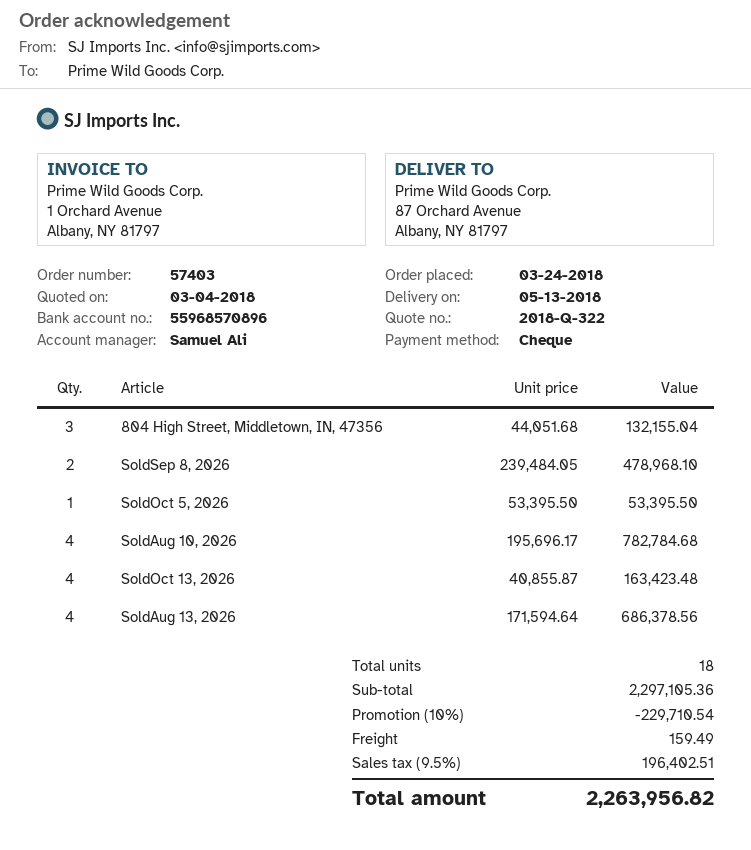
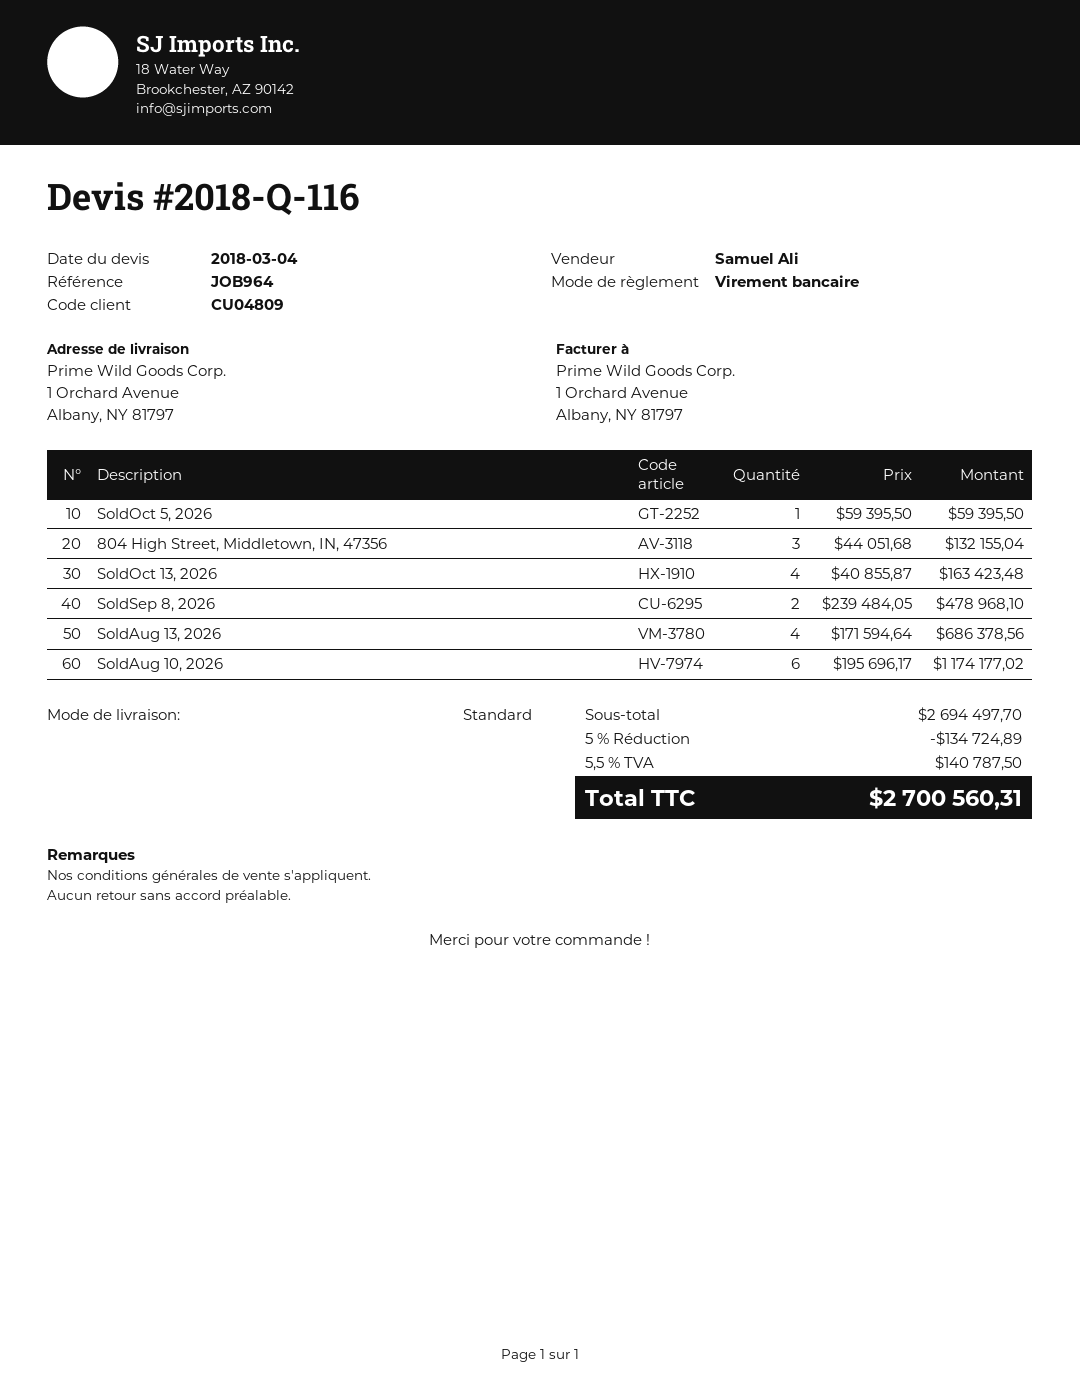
quote number: 2018-Q-322 -> 2018-Q-116
payment method: cheque -> bank transfer
ship to: 87 Orchard Avenue, Albany, NY 81797 -> 1 Orchard Avenue, Albany, NY 81797
SoldOct 5, 2026: 1 x 53395.50 = 53395.50 -> 1 x 59395.50 = 59395.50
SoldAug 10, 2026: 4 x 195696.17 = 782784.68 -> 6 x 195696.17 = 1174177.02
subtotal: 2297105.36 -> 2694497.70
discount: 10% = 229710.54 -> 5% = 134724.89
shipping: 159.49 -> none
tax: 9.5% = 196402.51 -> 5.5% = 140787.50
total: 2263956.82 -> 2700560.31

